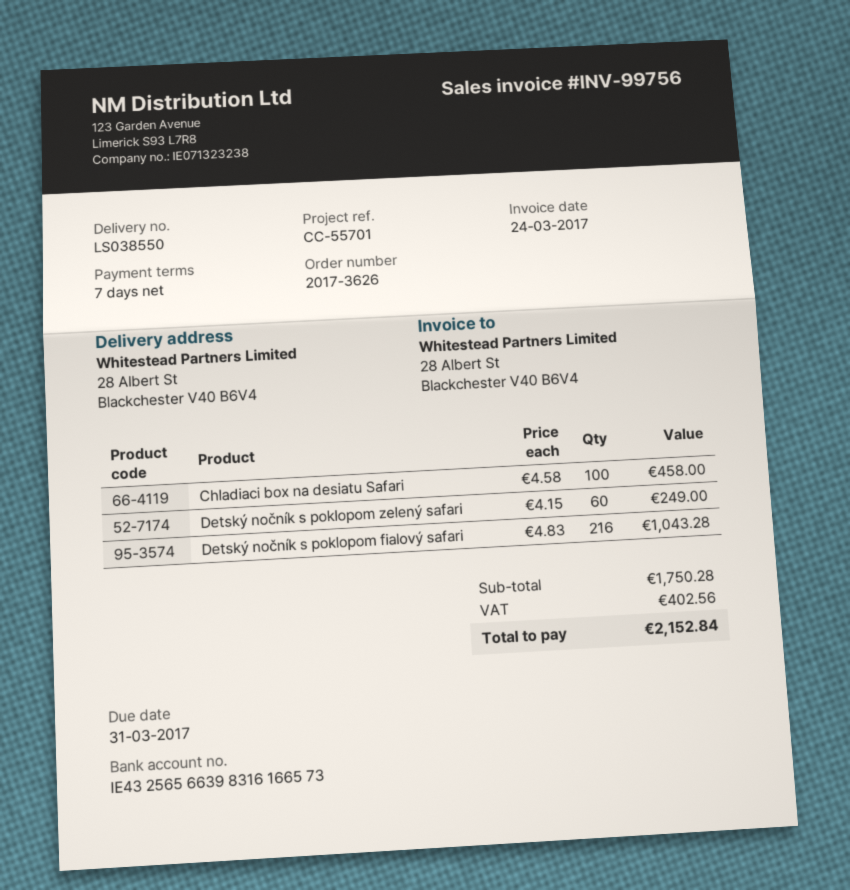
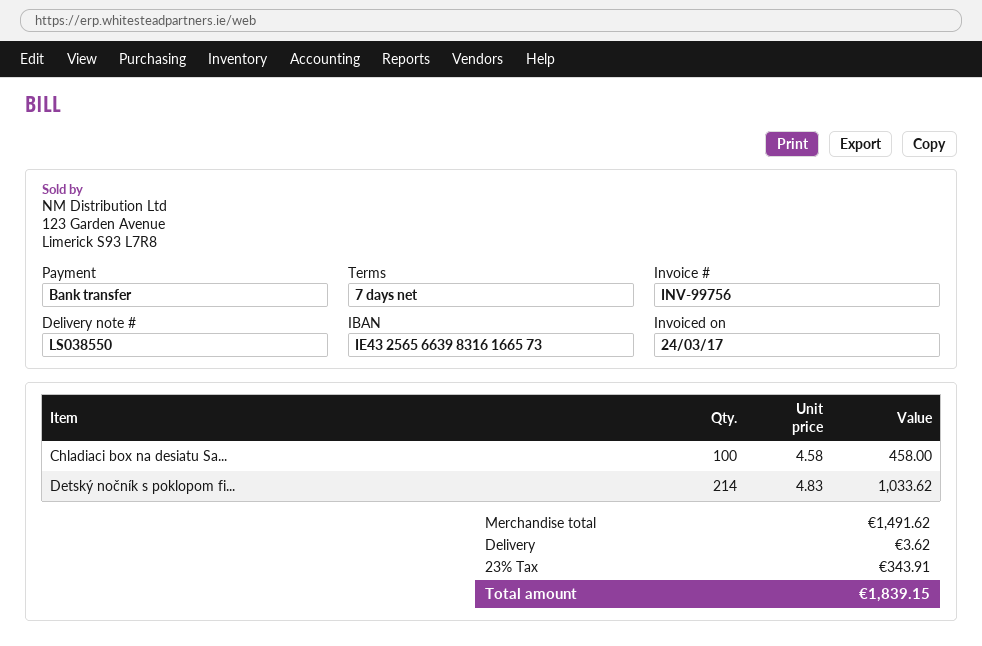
Detský nočník s poklopom zelený safari: 60 x 4.15 = 249.00 -> none
Detský nočník s poklopom fialový safari: 216 x 4.83 = 1043.28 -> 214 x 4.83 = 1033.62
subtotal: 1750.28 -> 1491.62
shipping: none -> 3.62
tax: 402.56 -> 343.91
total: 2152.84 -> 1839.15

